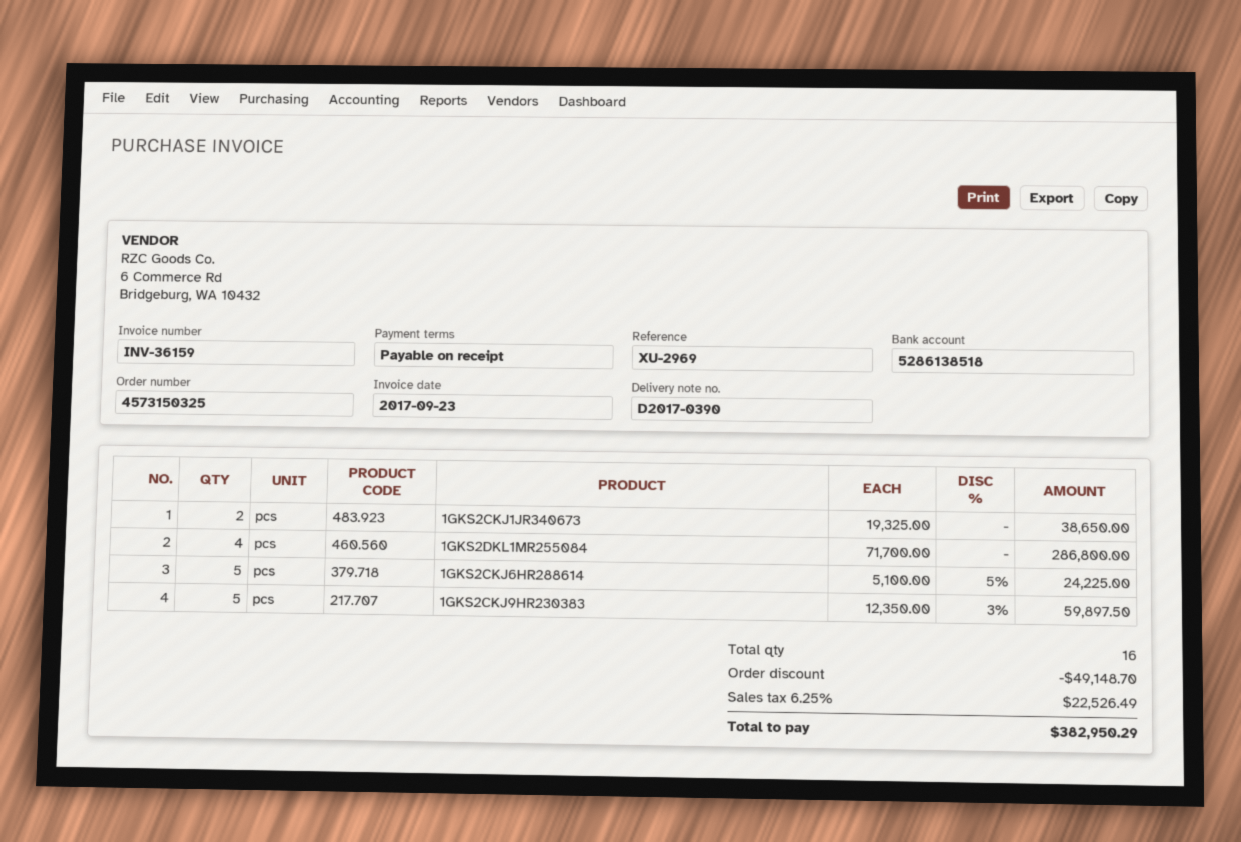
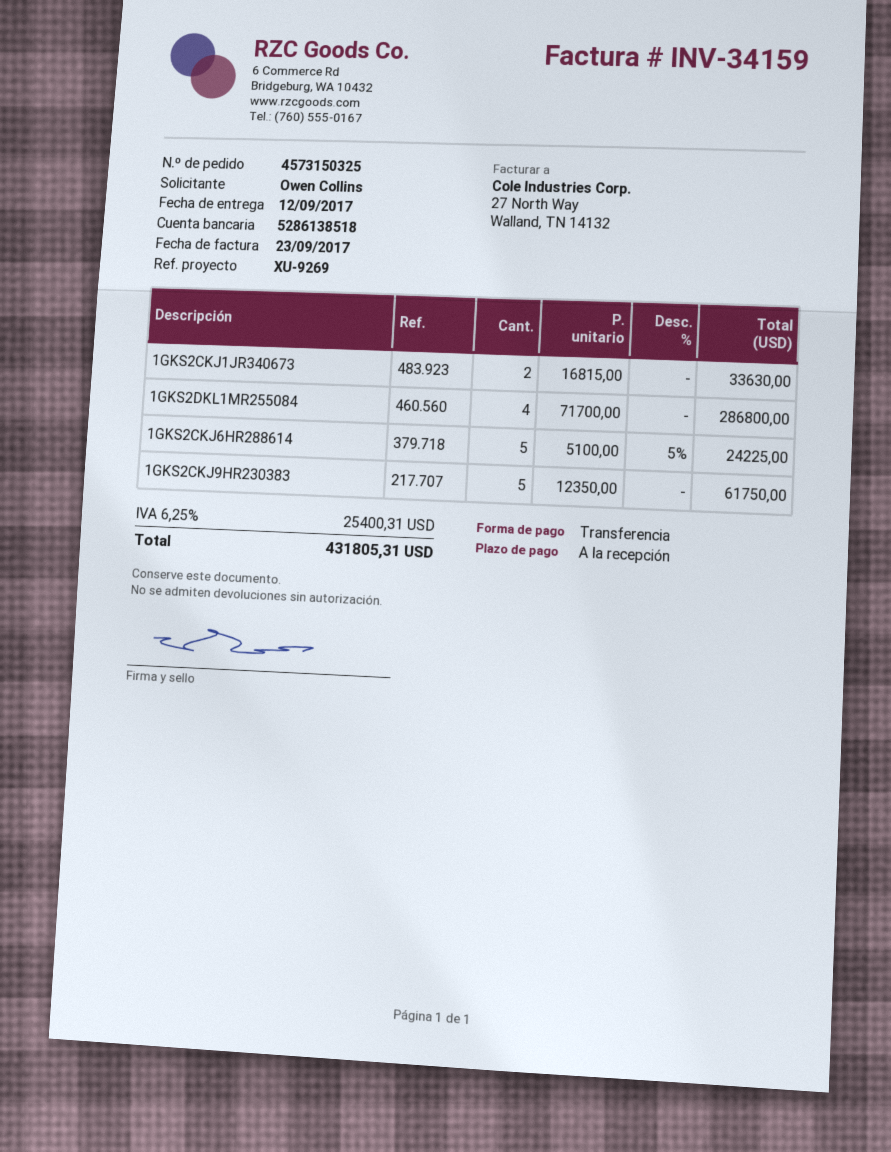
invoice number: INV-36159 -> INV-34159
reference: XU-2969 -> XU-9269
1GKS2CKJ1JR340673: 2 x 19325.00 = 38650.00 -> 2 x 16815.00 = 33630.00
1GKS2CKJ9HR230383: 5 x 12350.00 - 3% = 59897.50 -> 5 x 12350.00 = 61750.00
discount: 49148.70 -> none
tax: 6.25% = 22526.49 -> 6.25% = 25400.31
total: 382950.29 -> 431805.31

